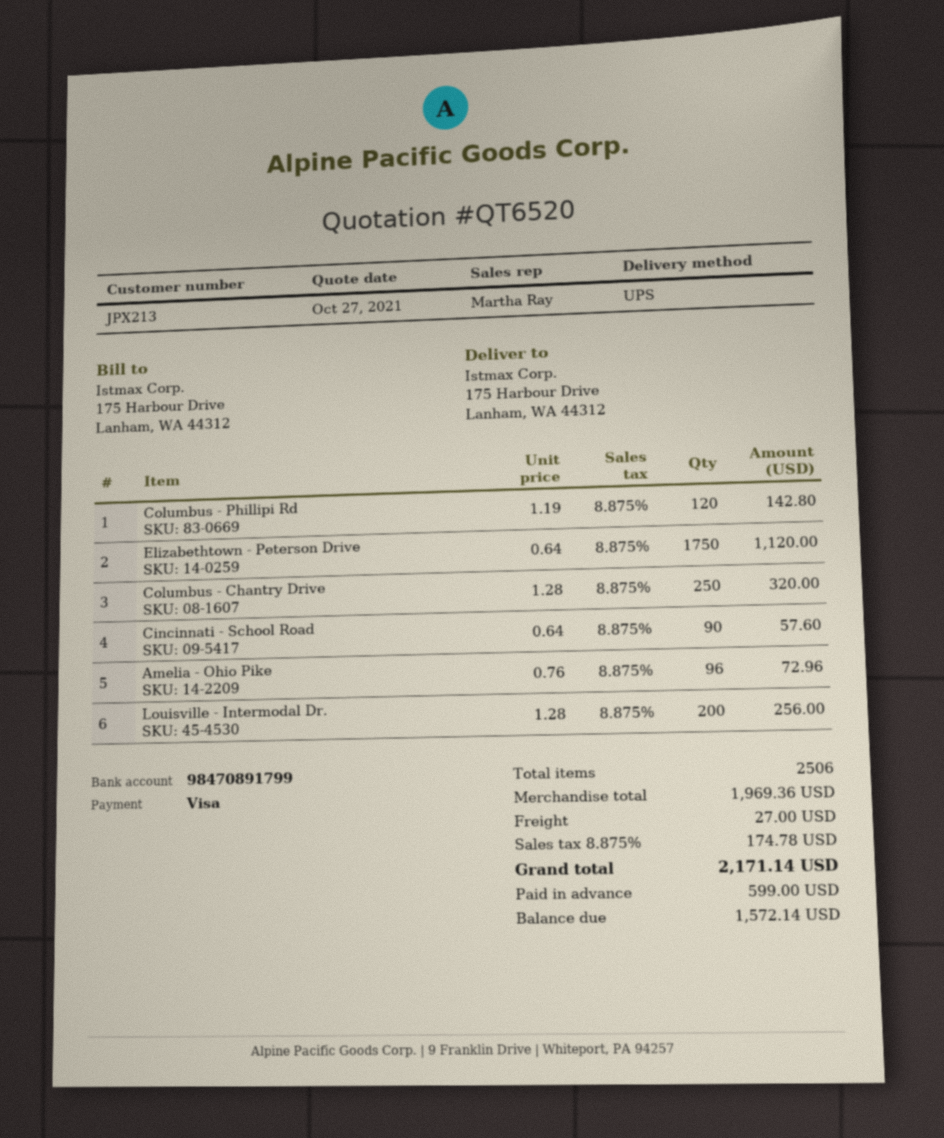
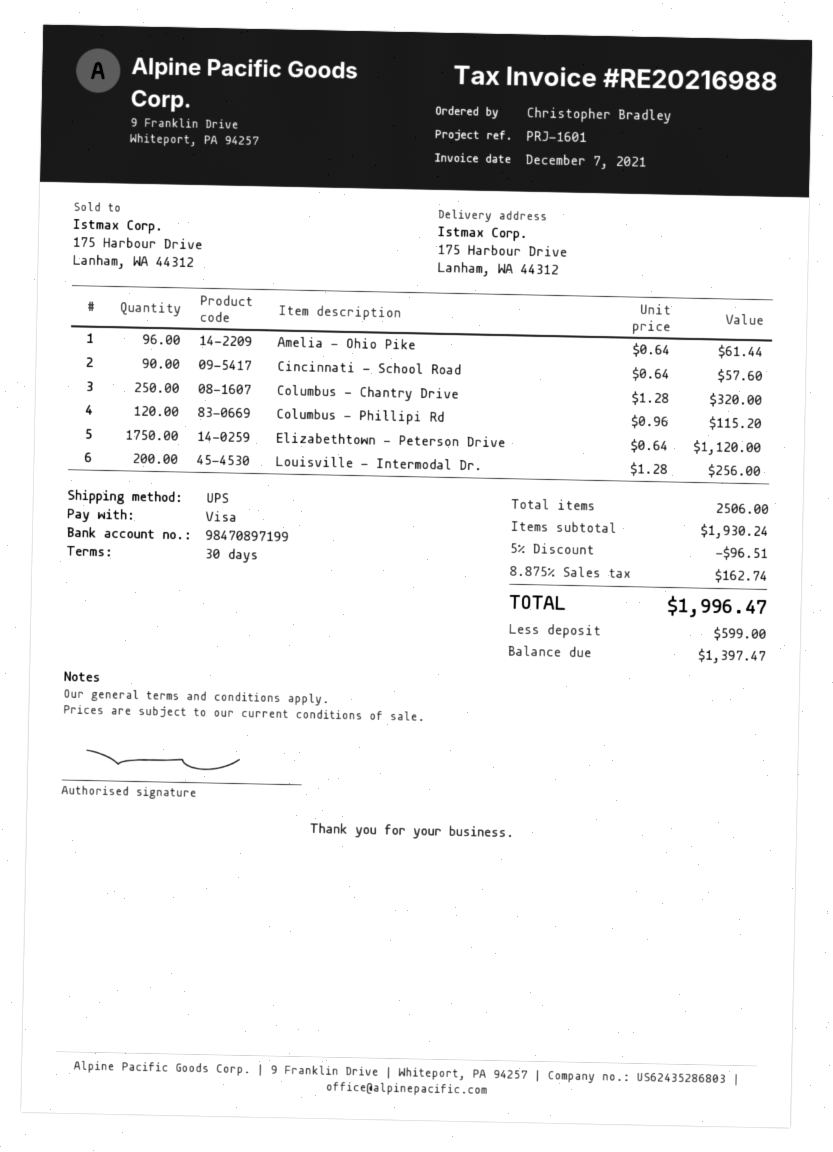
bank account: 98470891799 -> 98470897199
Columbus - Phillipi Rd: 120 x 1.19 = 142.80 -> 120 x 0.96 = 115.20
Amelia - Ohio Pike: 96 x 0.76 = 72.96 -> 96 x 0.64 = 61.44
subtotal: 1969.36 -> 1930.24
discount: none -> 5% = 96.51
shipping: 27.00 -> none
tax: 8.875% = 174.78 -> 8.875% = 162.74
total: 2171.14 -> 1996.47
balance: 1572.14 -> 1397.47

